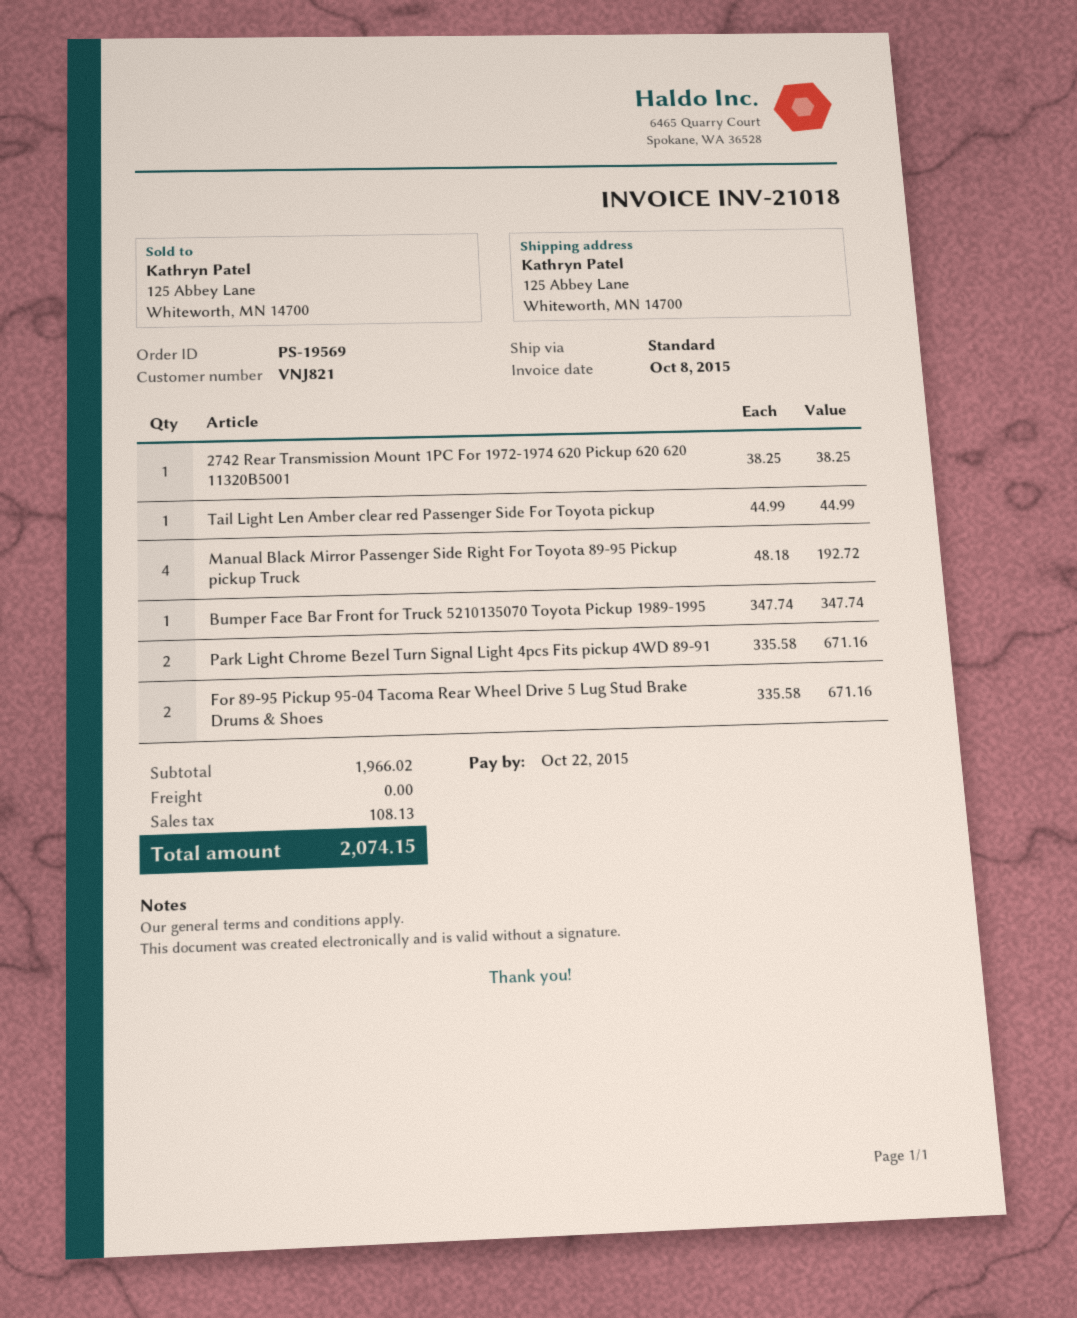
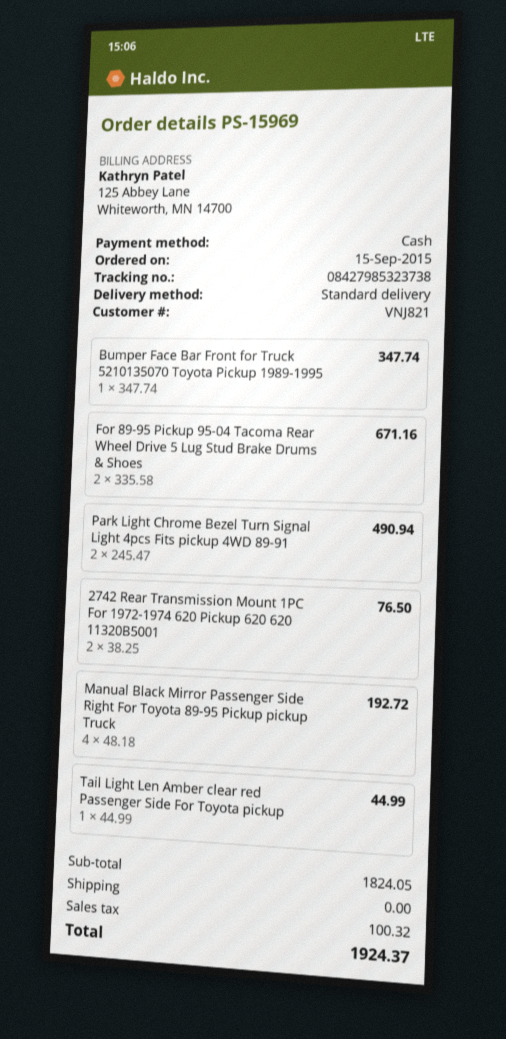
order number: PS-19569 -> PS-15969
2742 Rear Transmission Mount 1PC For 1972-1974 620 Pickup 620 620 11320B5001: 1 x 38.25 = 38.25 -> 2 x 38.25 = 76.50
Park Light Chrome Bezel Turn Signal Light 4pcs Fits pickup 4WD 89-91: 2 x 335.58 = 671.16 -> 2 x 245.47 = 490.94
subtotal: 1966.02 -> 1824.05
tax: 108.13 -> 100.32
total: 2074.15 -> 1924.37

